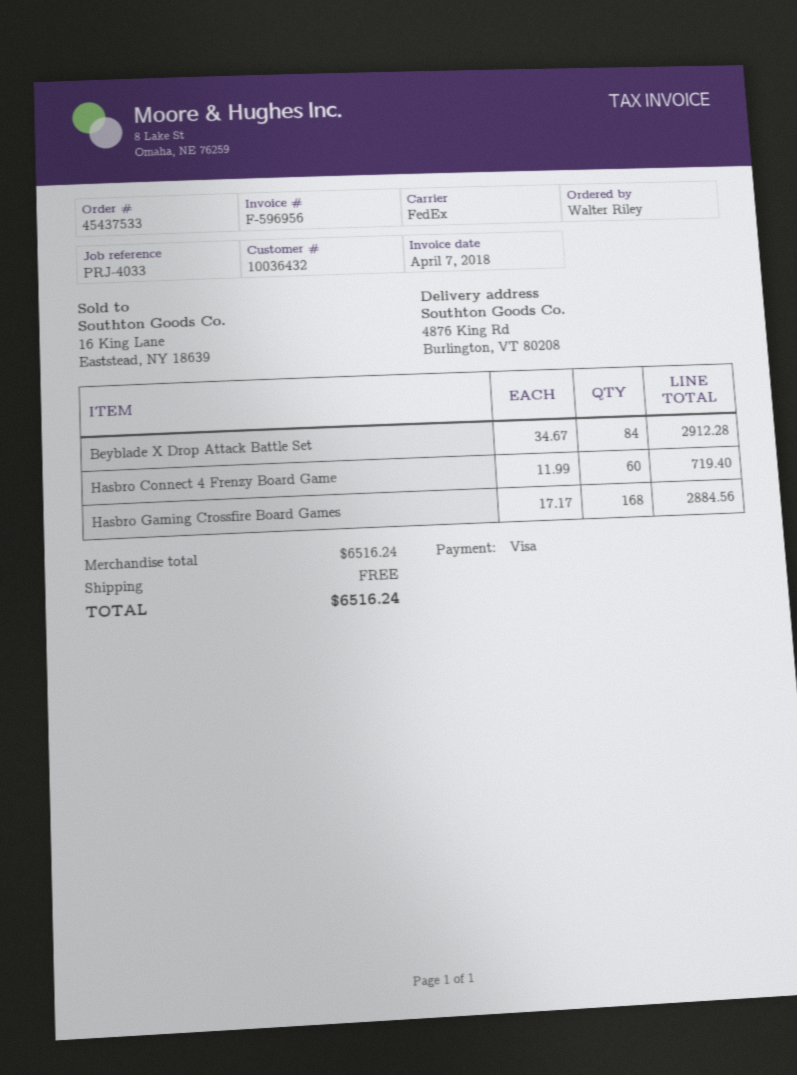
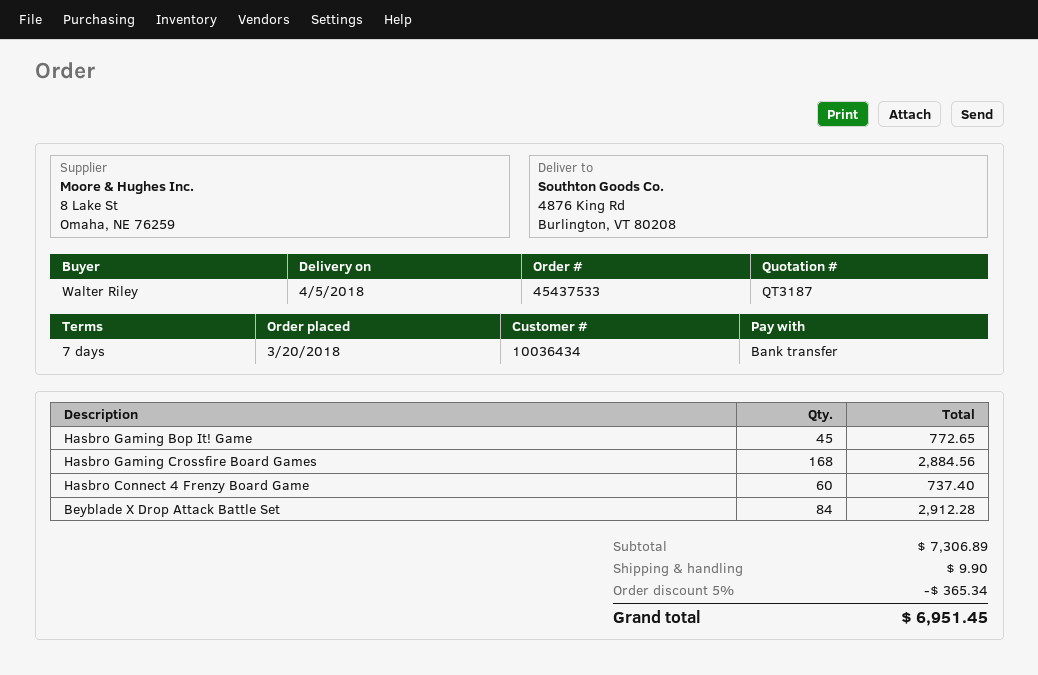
customer number: 10036432 -> 10036434
payment method: Visa -> bank transfer
Hasbro Connect 4 Frenzy Board Game: 60 for 719.40 -> 60 for 737.40
Hasbro Gaming Bop It! Game: none -> 45 for 772.65
subtotal: 6516.24 -> 7306.89
discount: none -> 5% = 365.34
shipping: 0.00 -> 9.90
total: 6516.24 -> 6951.45

